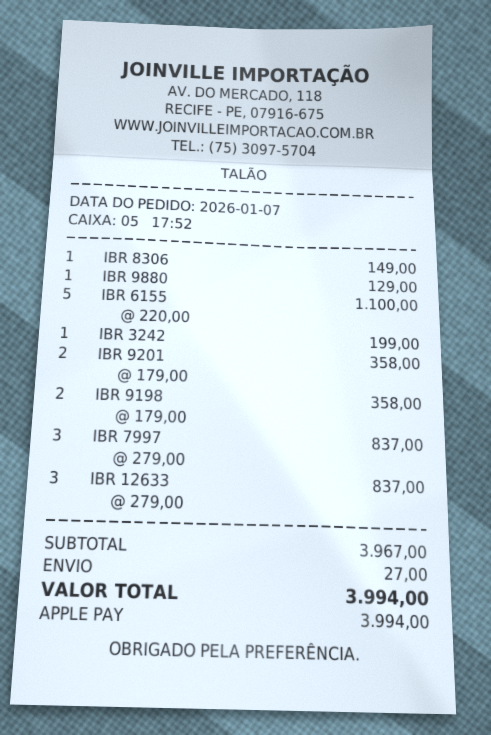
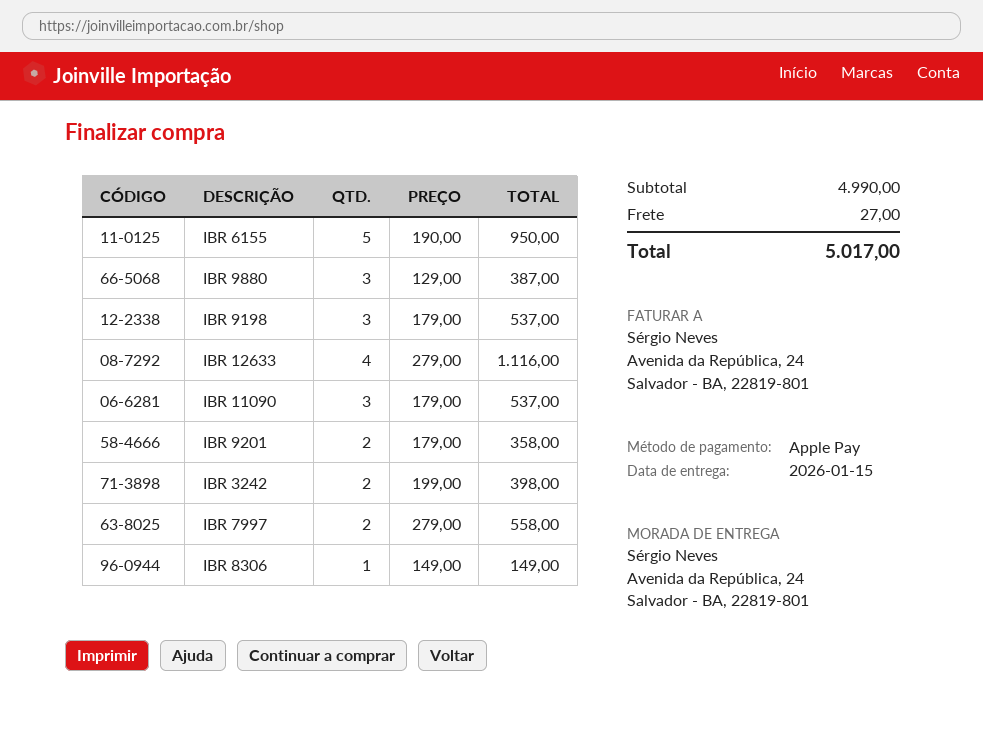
IBR 9880: 1 x 129.00 = 129.00 -> 3 x 129.00 = 387.00
IBR 6155: 5 x 220.00 = 1100.00 -> 5 x 190.00 = 950.00
IBR 3242: 1 x 199.00 = 199.00 -> 2 x 199.00 = 398.00
IBR 9198: 2 x 179.00 = 358.00 -> 3 x 179.00 = 537.00
IBR 7997: 3 x 279.00 = 837.00 -> 2 x 279.00 = 558.00
IBR 12633: 3 x 279.00 = 837.00 -> 4 x 279.00 = 1116.00
IBR 11090: none -> 3 x 179.00 = 537.00
subtotal: 3967.00 -> 4990.00
total: 3994.00 -> 5017.00

